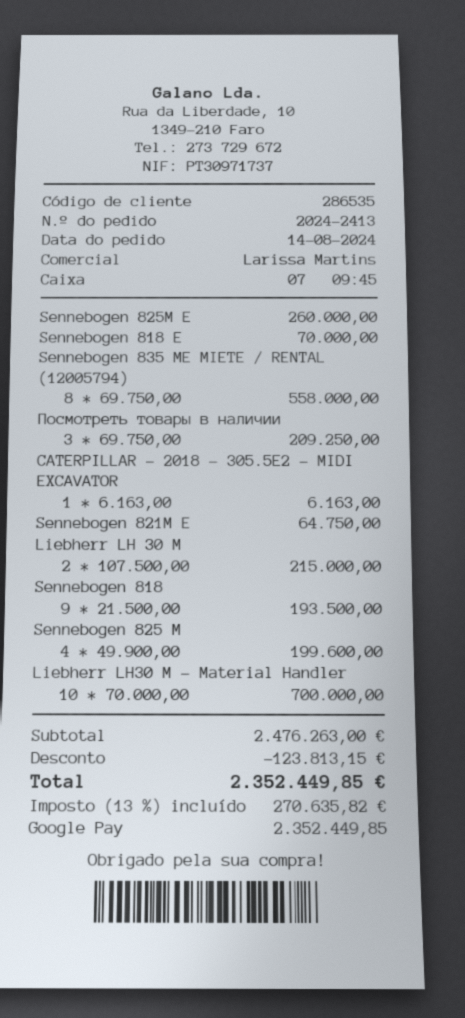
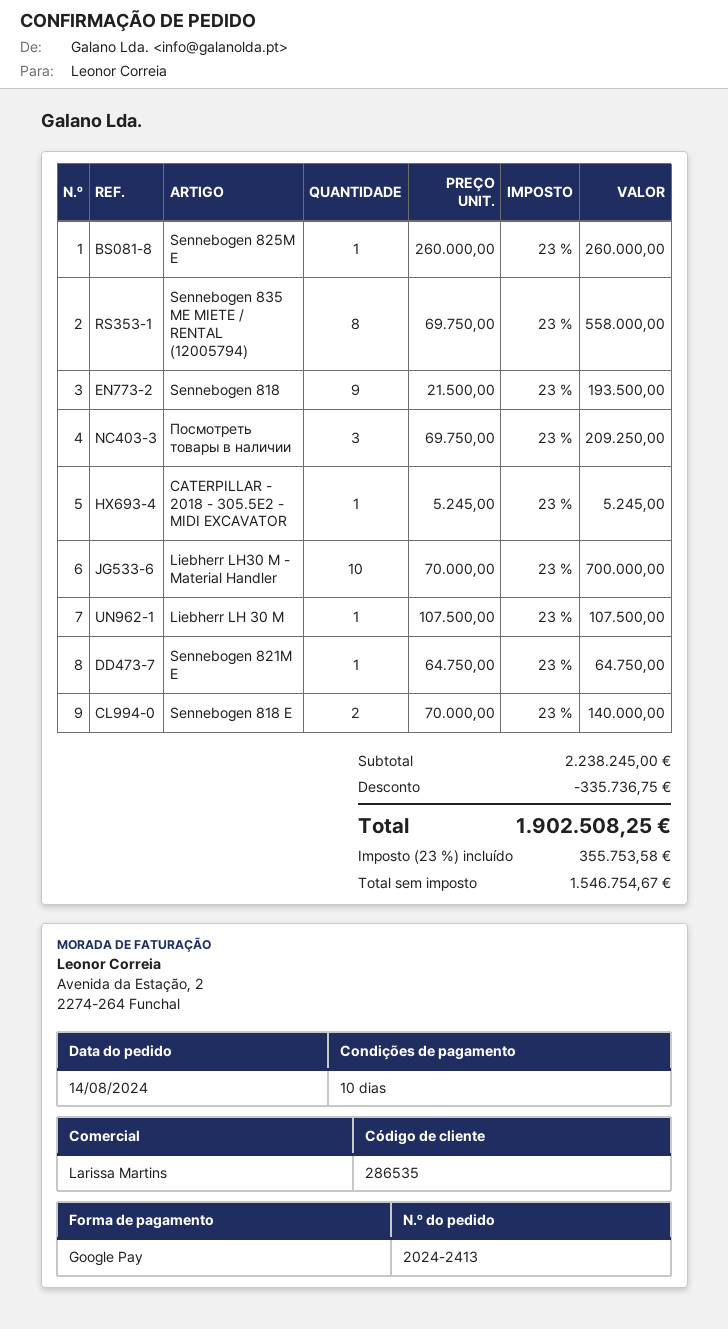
Sennebogen 818 E: 1 x 70000.00 = 70000.00 -> 2 x 70000.00 = 140000.00
CATERPILLAR - 2018 - 305.5E2 - MIDI EXCAVATOR: 1 x 6163.00 = 6163.00 -> 1 x 5245.00 = 5245.00
Liebherr LH 30 M: 2 x 107500.00 = 215000.00 -> 1 x 107500.00 = 107500.00
Sennebogen 825 M: 4 x 49900.00 = 199600.00 -> none
subtotal: 2476263.00 -> 2238245.00
discount: 123813.15 -> 335736.75
tax: 13% = 270635.82 -> 23% = 355753.58
total: 2352449.85 -> 1902508.25

